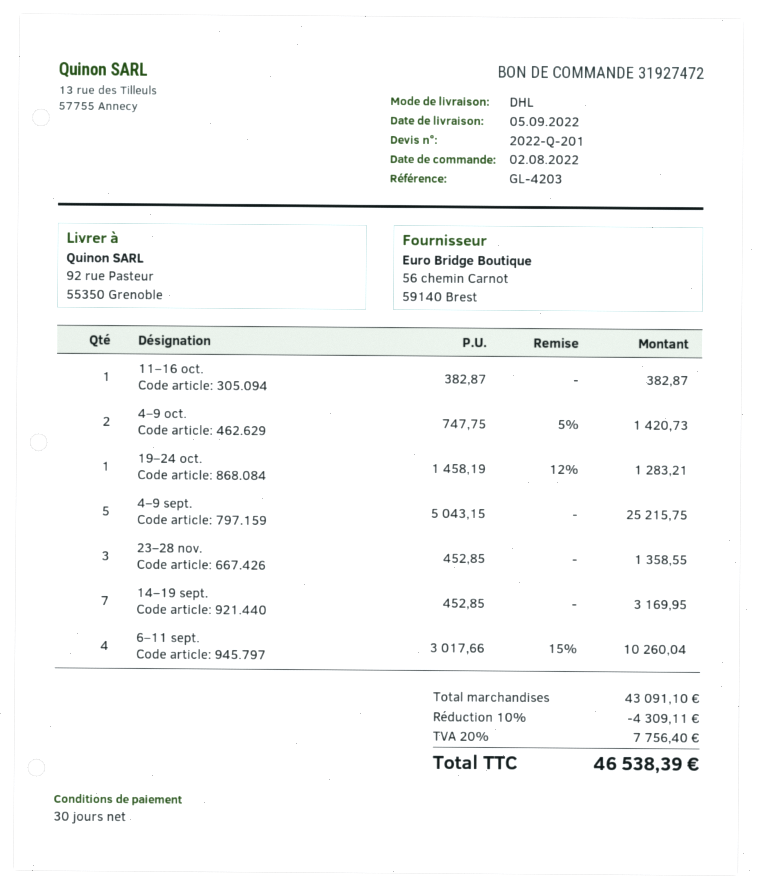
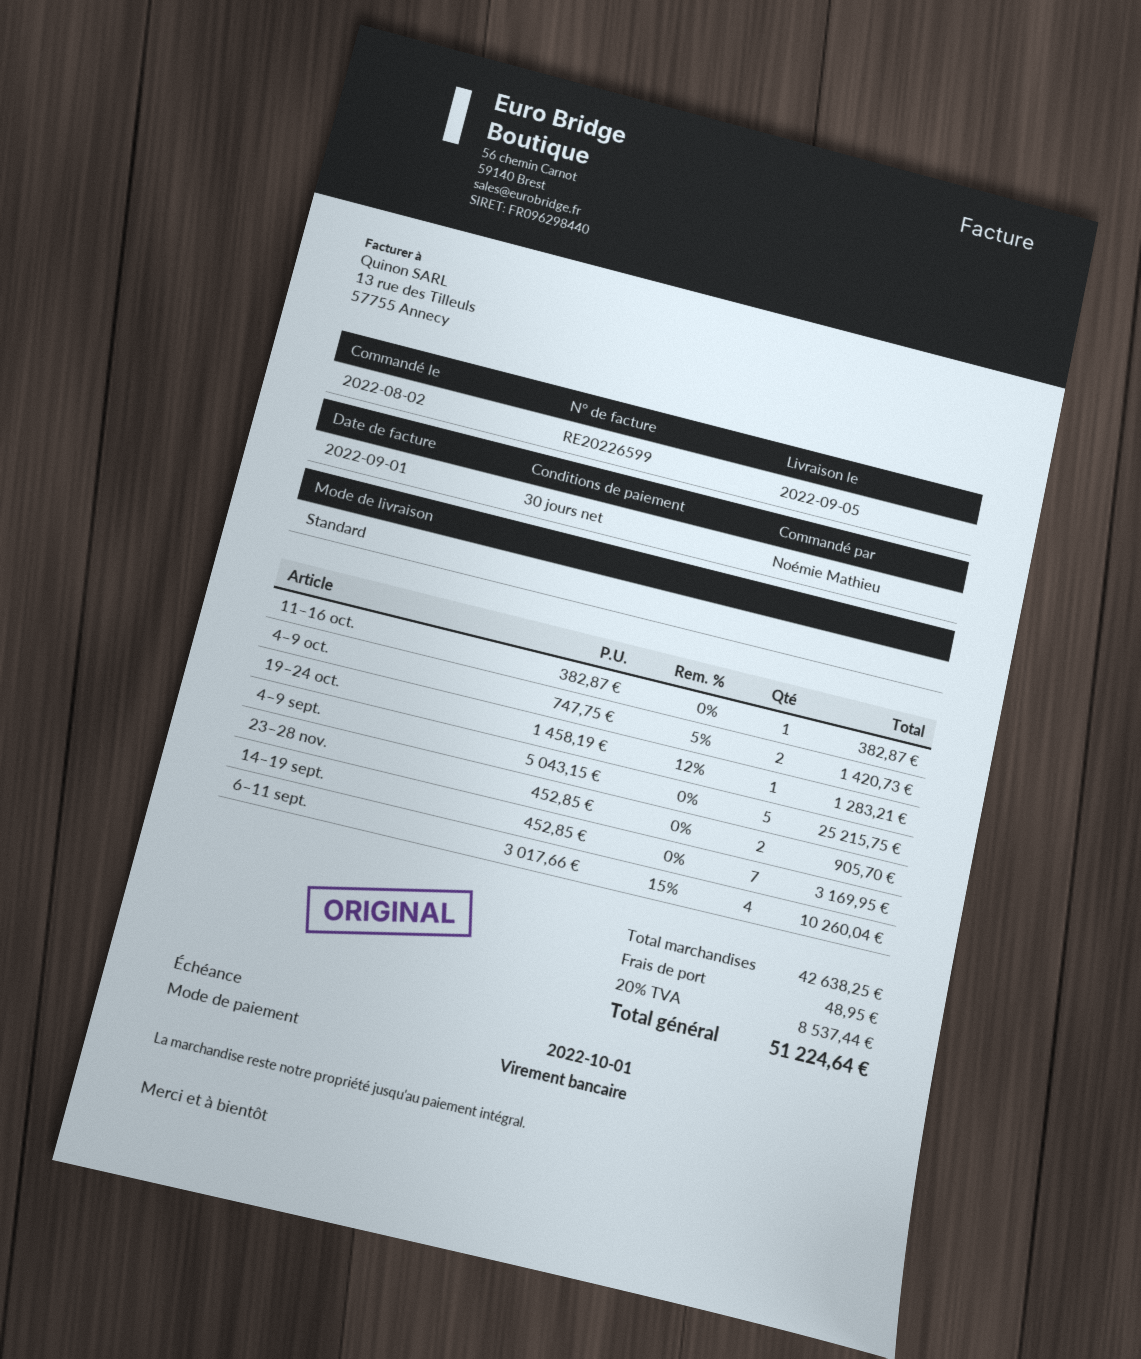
shipping method: DHL -> standard
23–28 nov.: 3 x 452.85 = 1358.55 -> 2 x 452.85 = 905.70
subtotal: 43091.10 -> 42638.25
discount: 10% = 4309.11 -> none
shipping: none -> 48.95
tax: 20% = 7756.40 -> 20% = 8537.44
total: 46538.39 -> 51224.64

